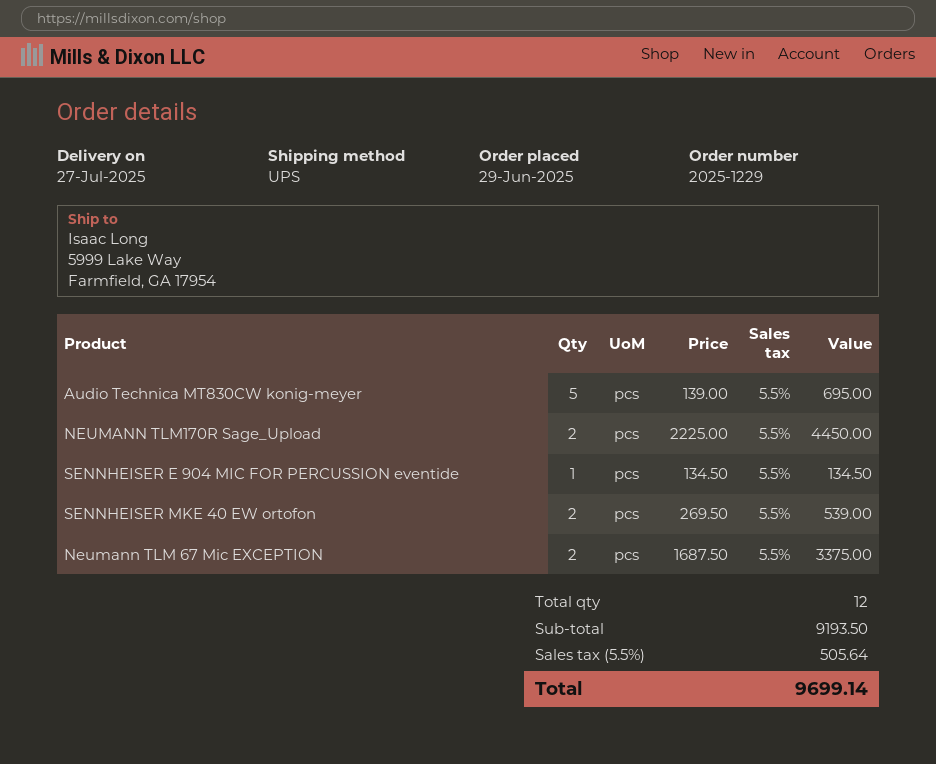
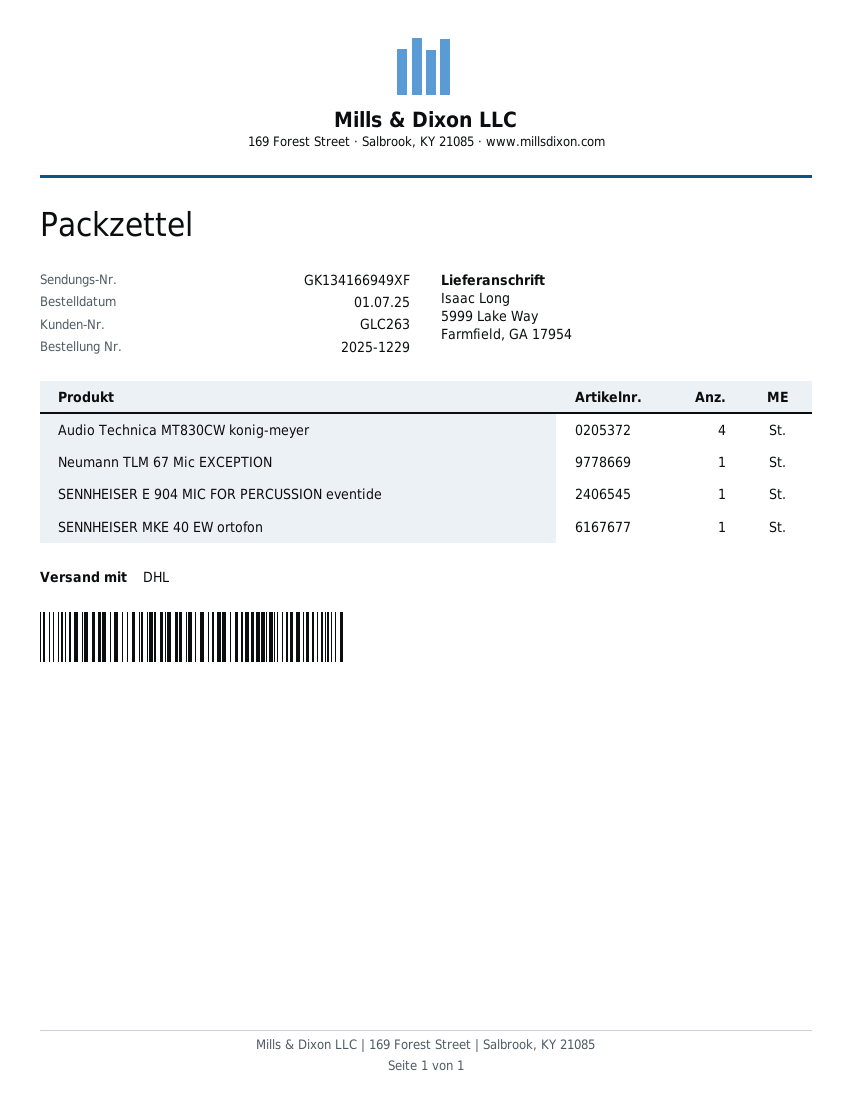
order date: 2025-06-29 -> 2025-07-01
shipping method: UPS -> DHL
Audio Technica MT830CW konig-meyer: 5 -> 4
NEUMANN TLM170R Sage_Upload: 2 -> none
SENNHEISER MKE 40 EW ortofon: 2 -> 1
Neumann TLM 67 Mic EXCEPTION: 2 -> 1

